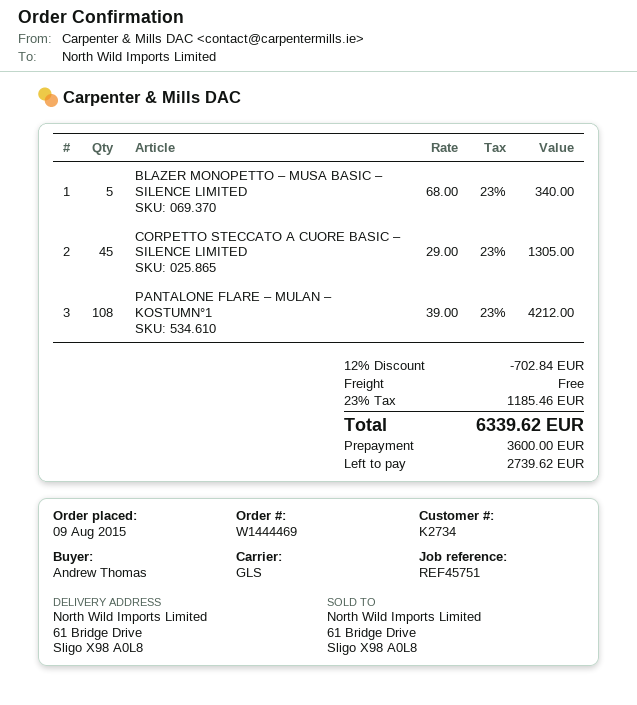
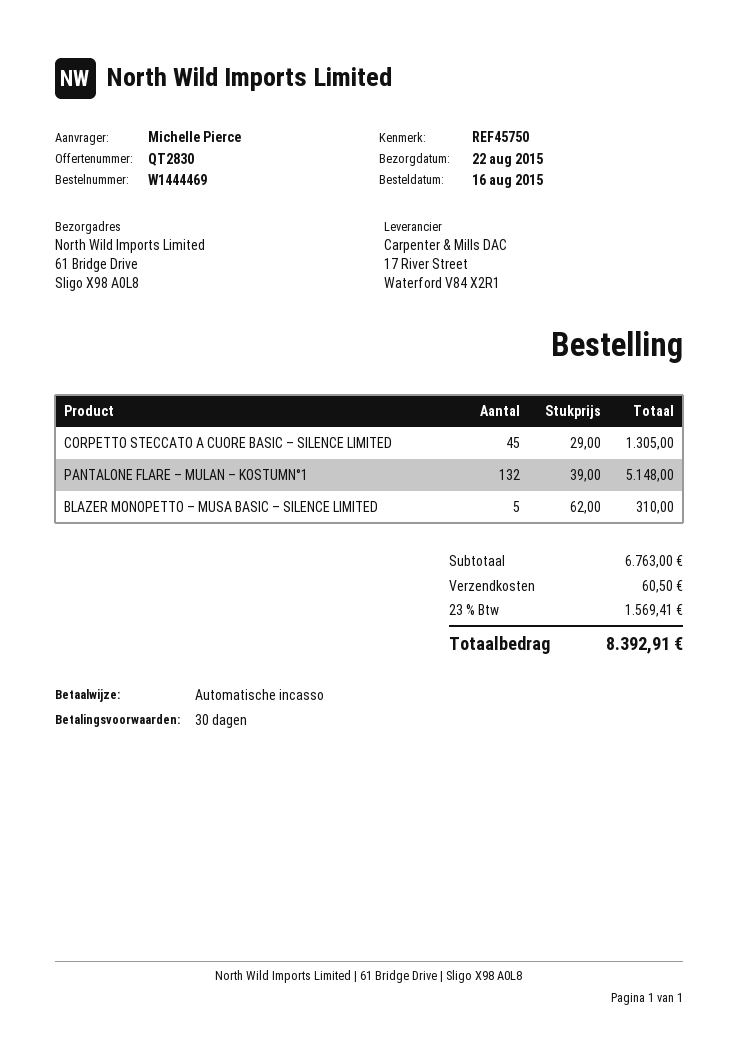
order date: 2015-08-09 -> 2015-08-16
reference: REF45751 -> REF45750
ordered by: Andrew Thomas -> Michelle Pierce
BLAZER MONOPETTO – MUSA BASIC – SILENCE LIMITED: 5 x 68.00 = 340.00 -> 5 x 62.00 = 310.00
PANTALONE FLARE – MULAN – KOSTUMN°1: 108 x 39.00 = 4212.00 -> 132 x 39.00 = 5148.00
discount: 12% = 702.84 -> none
shipping: 0.00 -> 60.50
tax: 23% = 1185.46 -> 23% = 1569.41
total: 6339.62 -> 8392.91

